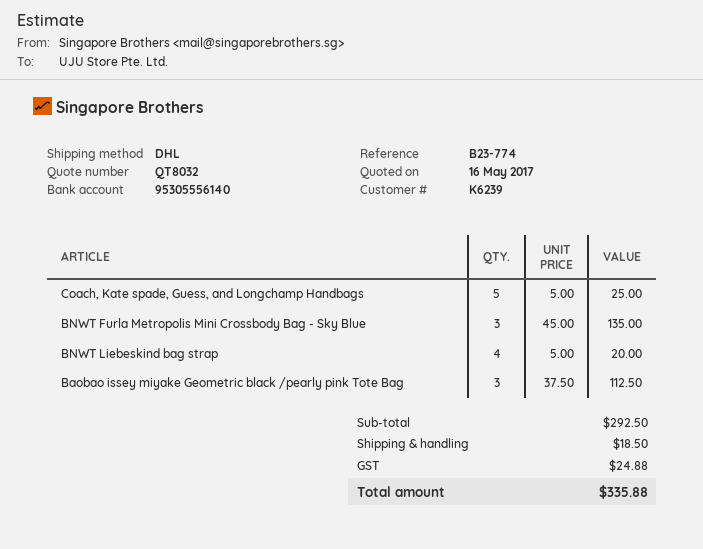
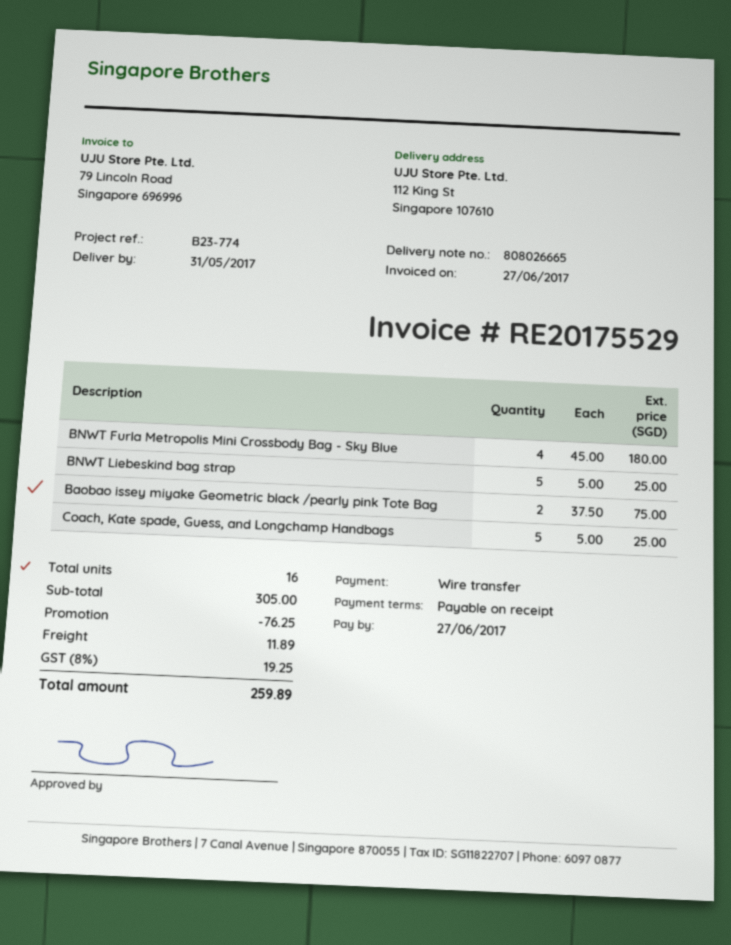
BNWT Furla Metropolis Mini Crossbody Bag - Sky Blue: 3 x 45.00 = 135.00 -> 4 x 45.00 = 180.00
BNWT Liebeskind bag strap: 4 x 5.00 = 20.00 -> 5 x 5.00 = 25.00
Baobao issey miyake Geometric black /pearly pink Tote Bag: 3 x 37.50 = 112.50 -> 2 x 37.50 = 75.00
subtotal: 292.50 -> 305.00
discount: none -> 76.25
shipping: 18.50 -> 11.89
tax: 24.88 -> 19.25
total: 335.88 -> 259.89

